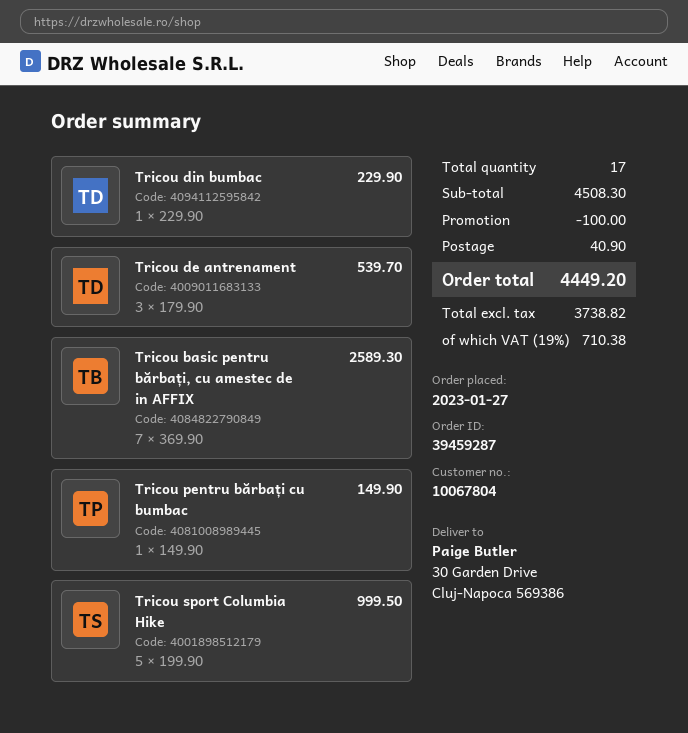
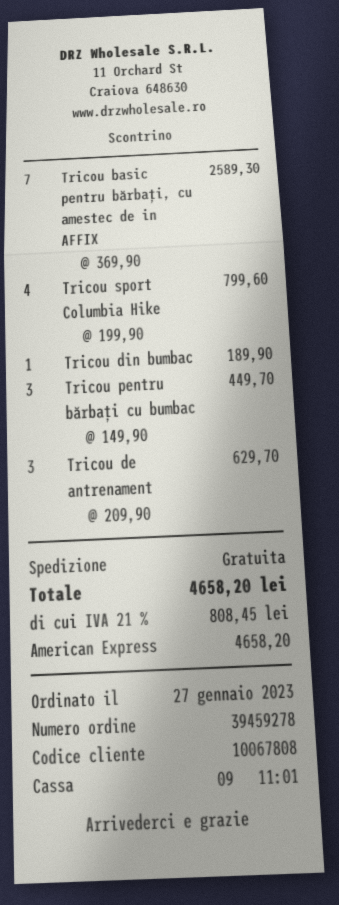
order number: 39459287 -> 39459278
customer number: 10067804 -> 10067808
Tricou din bumbac: 1 x 229.90 = 229.90 -> 1 x 189.90 = 189.90
Tricou de antrenament: 3 x 179.90 = 539.70 -> 3 x 209.90 = 629.70
Tricou pentru bărbați cu bumbac: 1 x 149.90 = 149.90 -> 3 x 149.90 = 449.70
Tricou sport Columbia Hike: 5 x 199.90 = 999.50 -> 4 x 199.90 = 799.60
discount: 100.00 -> none
shipping: 40.90 -> 0.00
tax: 19% = 710.38 -> 21% = 808.45
total: 4449.20 -> 4658.20

